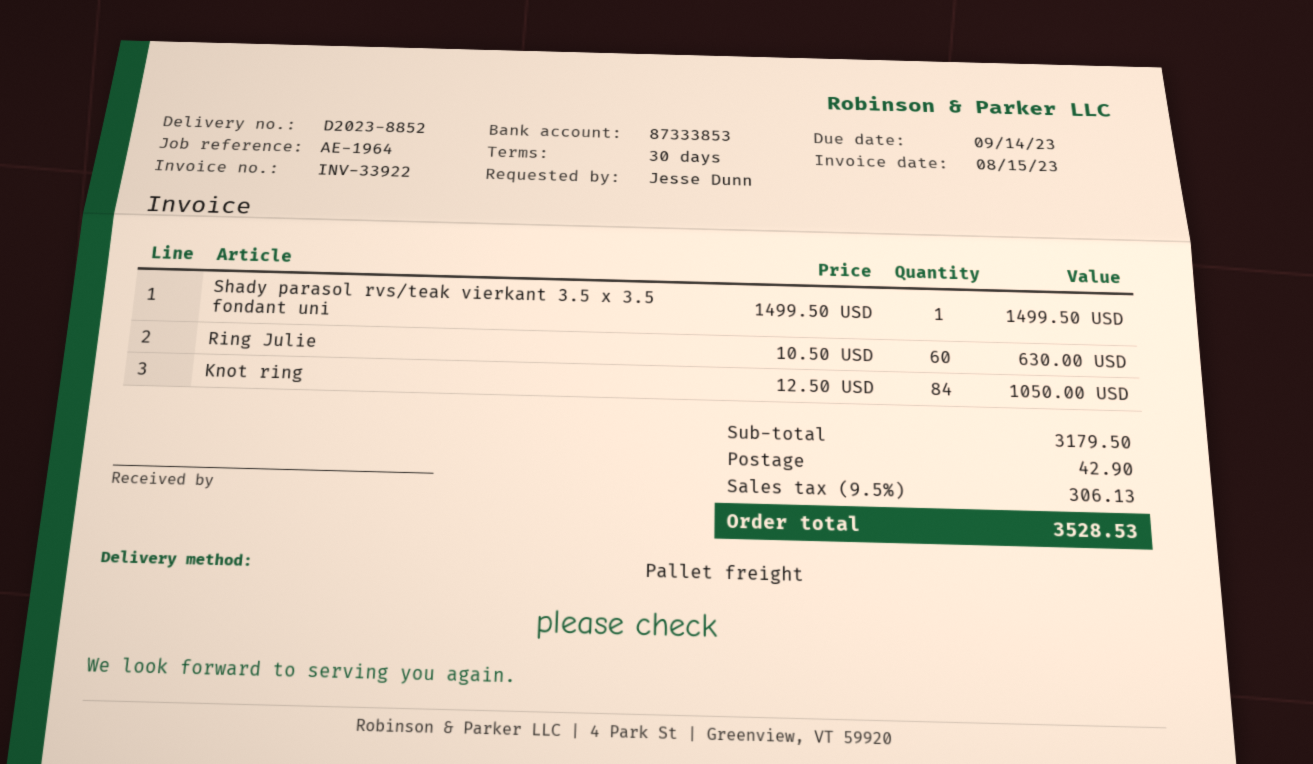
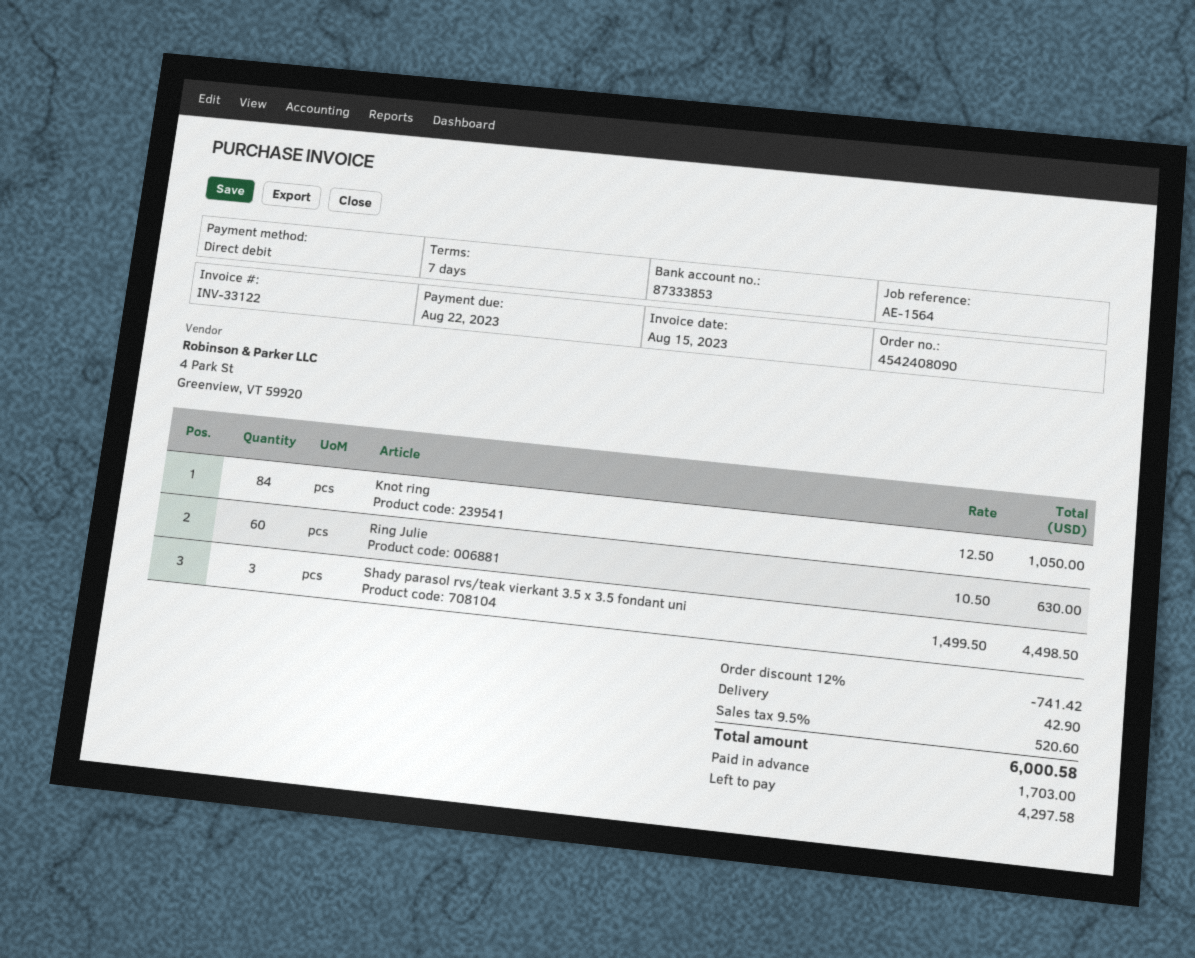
invoice number: INV-33922 -> INV-33122
payment terms: 30 days -> 7 days
due date: 2023-09-14 -> 2023-08-22
reference: AE-1964 -> AE-1564
Shady parasol rvs/teak vierkant 3.5 x 3.5 fondant uni: 1 x 1499.50 = 1499.50 -> 3 x 1499.50 = 4498.50
discount: none -> 12% = 741.42
tax: 9.5% = 306.13 -> 9.5% = 520.60
total: 3528.53 -> 6000.58

